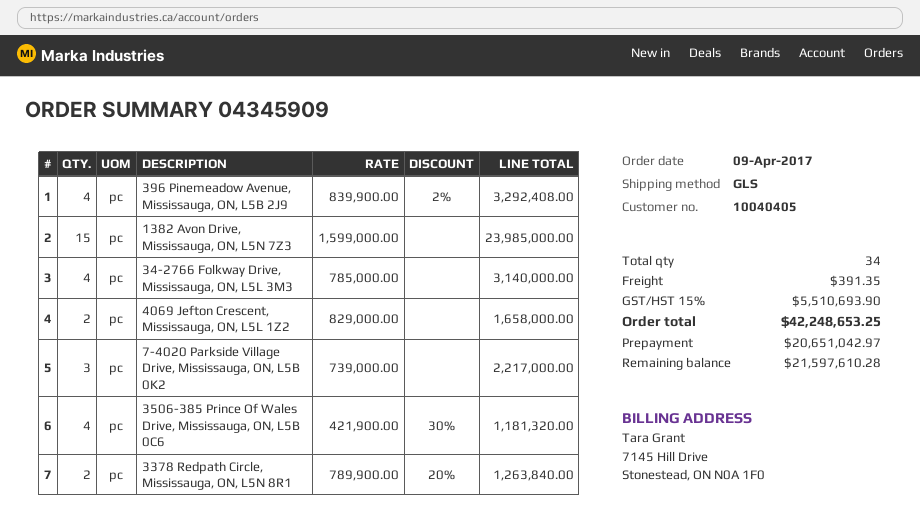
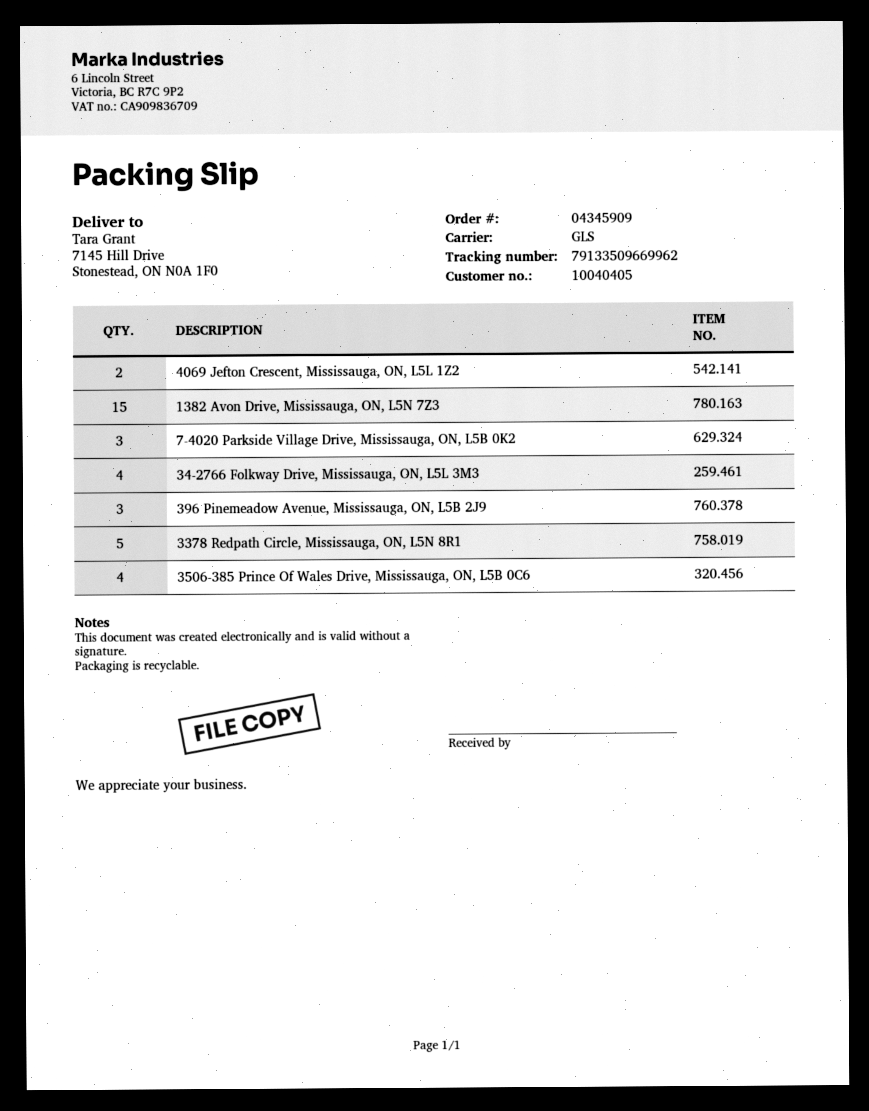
396 Pinemeadow Avenue, Mississauga, ON, L5B 2J9: 4 -> 3
3378 Redpath Circle, Mississauga, ON, L5N 8R1: 2 -> 5

